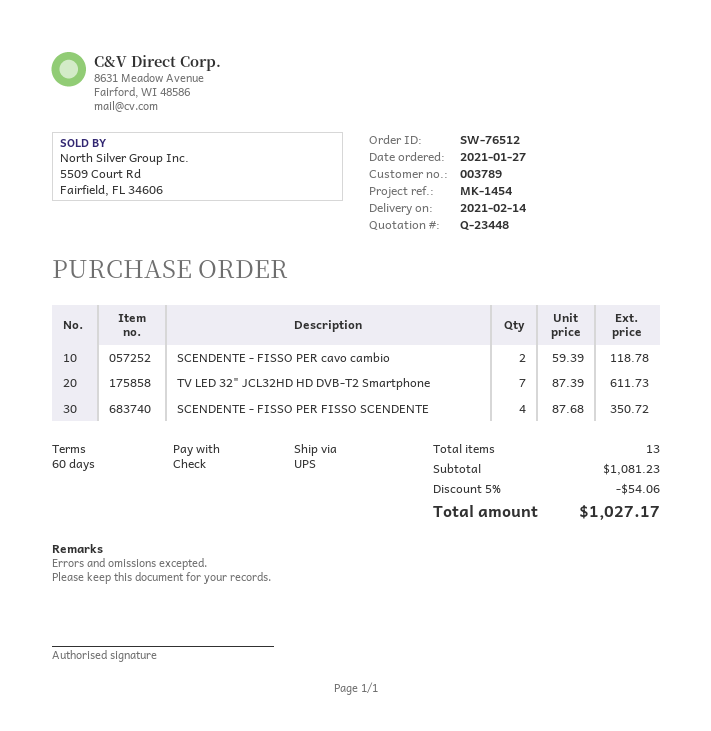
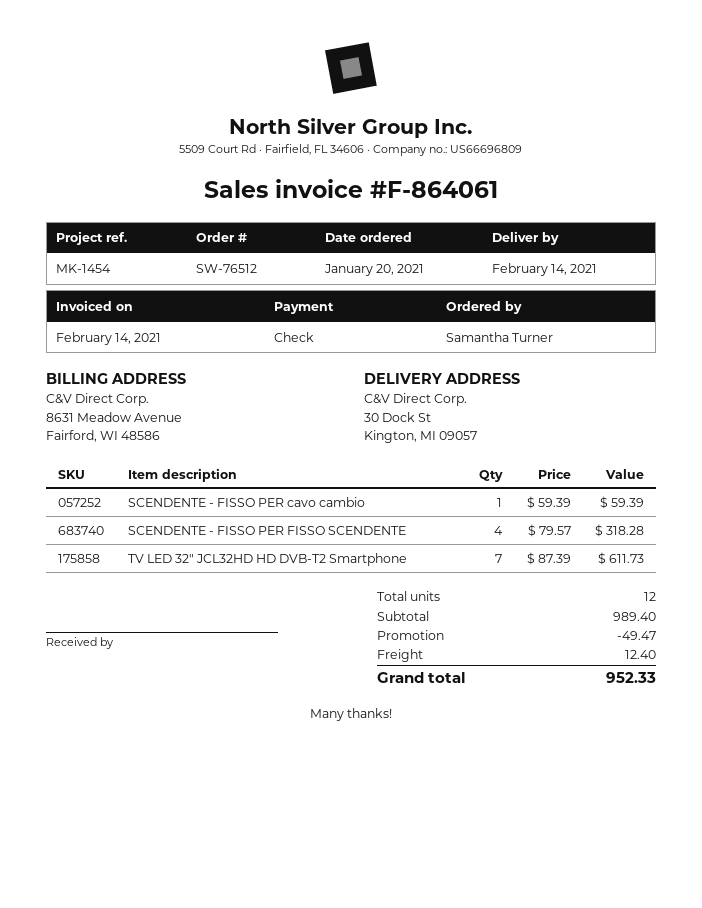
order date: 2021-01-27 -> 2021-01-20
SCENDENTE - FISSO PER cavo cambio: 2 x 59.39 = 118.78 -> 1 x 59.39 = 59.39
SCENDENTE - FISSO PER FISSO SCENDENTE: 4 x 87.68 = 350.72 -> 4 x 79.57 = 318.28
total quantity: 13 -> 12
subtotal: 1081.23 -> 989.40
discount: 54.06 -> 49.47
shipping: none -> 12.40
total: 1027.17 -> 952.33

